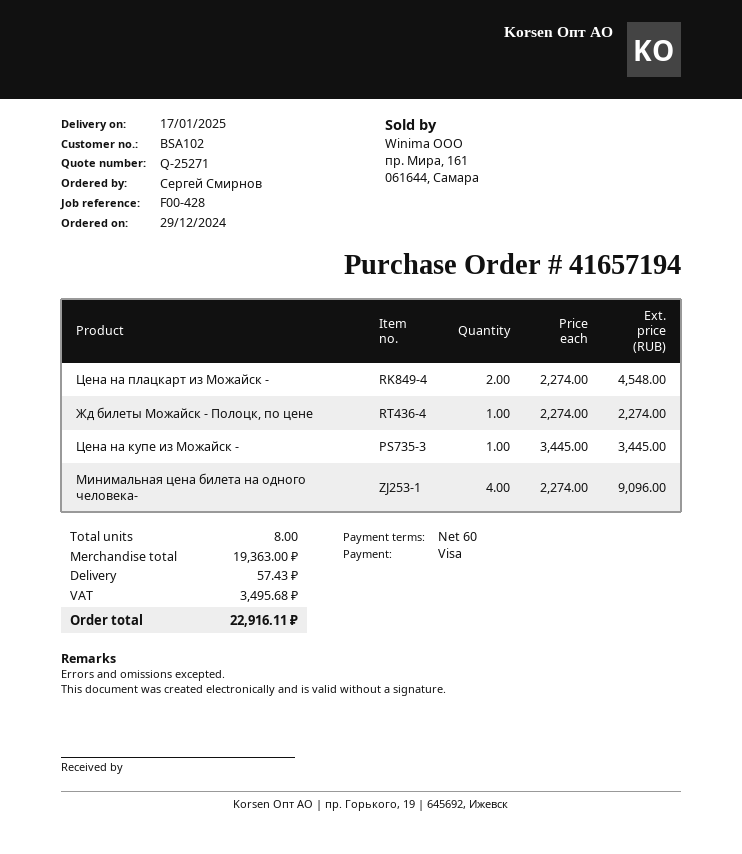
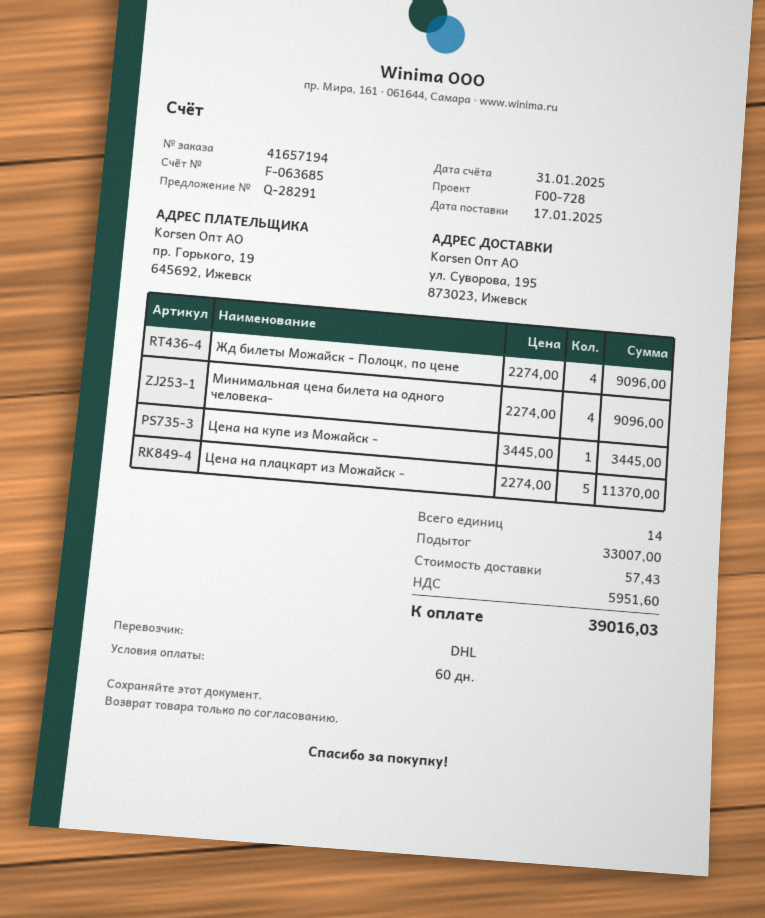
quote number: Q-25271 -> Q-28291
reference: F00-428 -> F00-728
Цена на плацкарт из Можайск -: 2 x 2274.00 = 4548.00 -> 5 x 2274.00 = 11370.00
Жд билеты Можайск - Полоцк, по цене: 1 x 2274.00 = 2274.00 -> 4 x 2274.00 = 9096.00
total quantity: 8 -> 14
subtotal: 19363.00 -> 33007.00
tax: 3495.68 -> 5951.60
total: 22916.11 -> 39016.03

